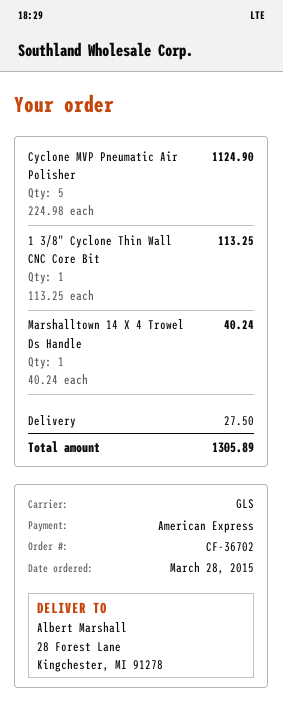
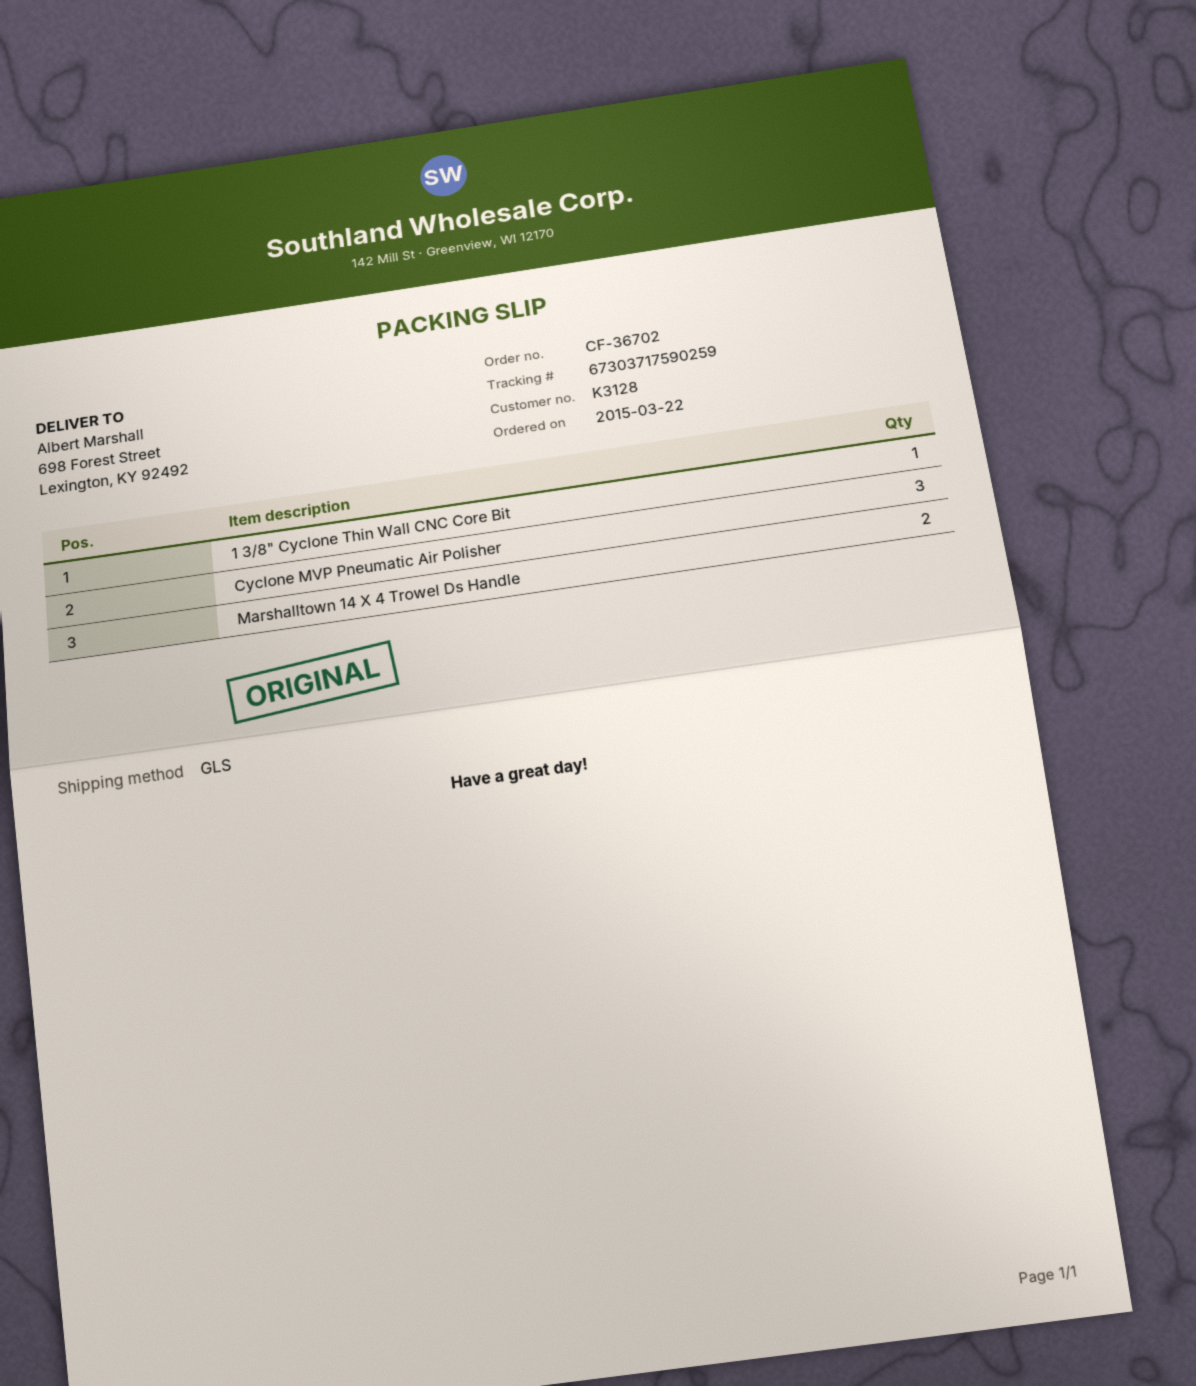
order date: 2015-03-28 -> 2015-03-22
ship to: 28 Forest Lane, Kingchester, MI 91278 -> 698 Forest Street, Lexington, KY 92492
Cyclone MVP Pneumatic Air Polisher: 5 -> 3
Marshalltown 14 X 4 Trowel Ds Handle: 1 -> 2

